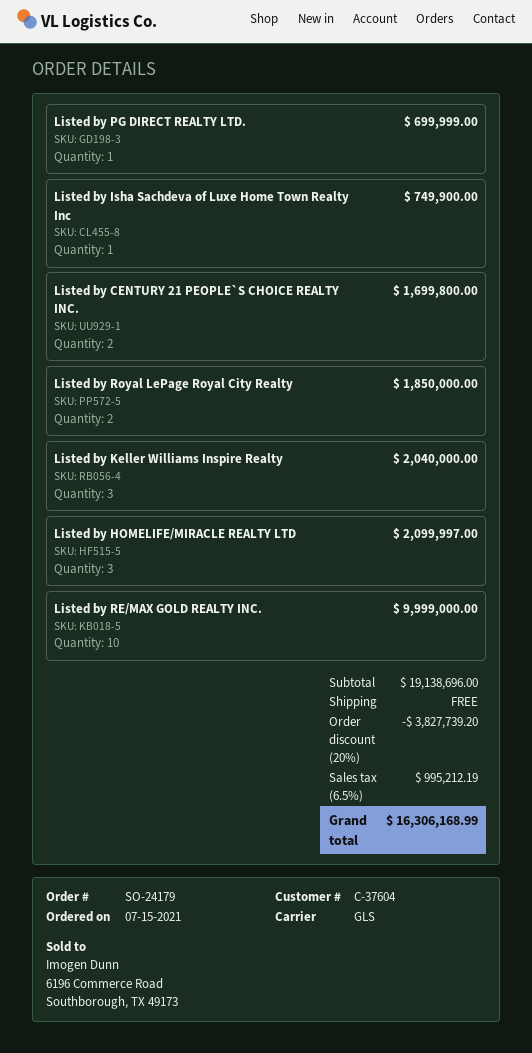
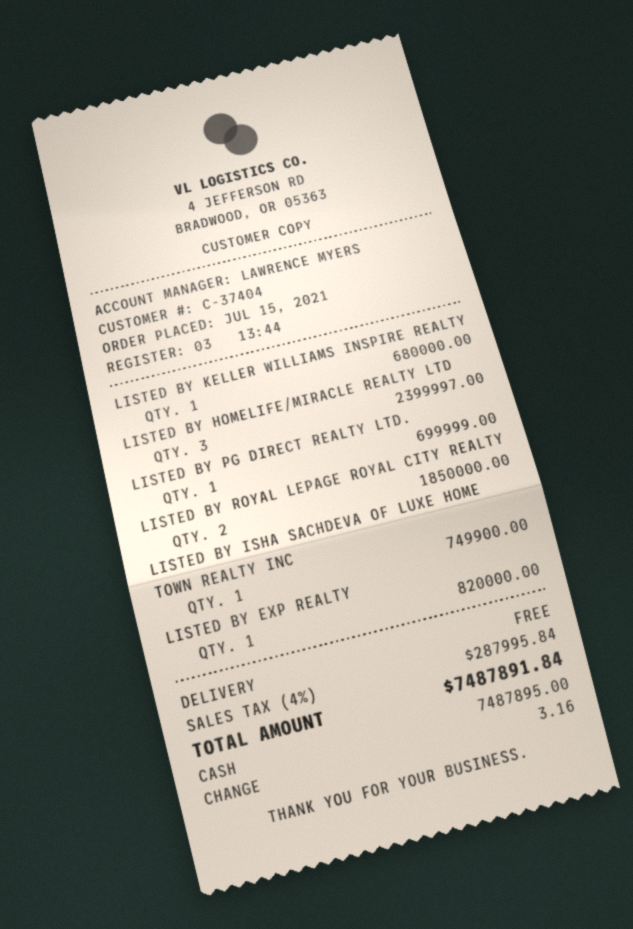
customer number: C-37604 -> C-37404
Listed by CENTURY 21 PEOPLE`S CHOICE REALTY INC.: 2 for 1699800.00 -> none
Listed by Keller Williams Inspire Realty: 3 for 2040000.00 -> 1 for 680000.00
Listed by HOMELIFE/MIRACLE REALTY LTD: 3 for 2099997.00 -> 3 for 2399997.00
Listed by RE/MAX GOLD REALTY INC.: 10 for 9999000.00 -> none
LISTED BY EXP REALTY: none -> 1 for 820000.00
discount: 20% = 3827739.20 -> none
tax: 6.5% = 995212.19 -> 4% = 287995.84
total: 16306168.99 -> 7487891.84

